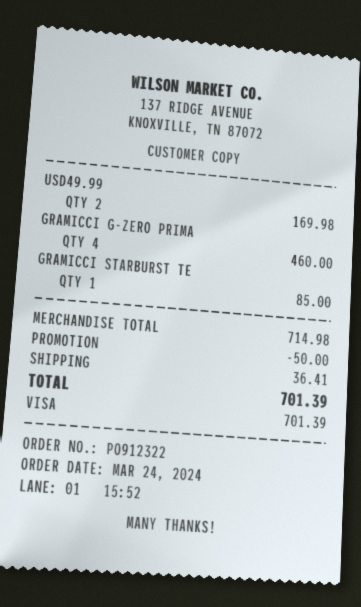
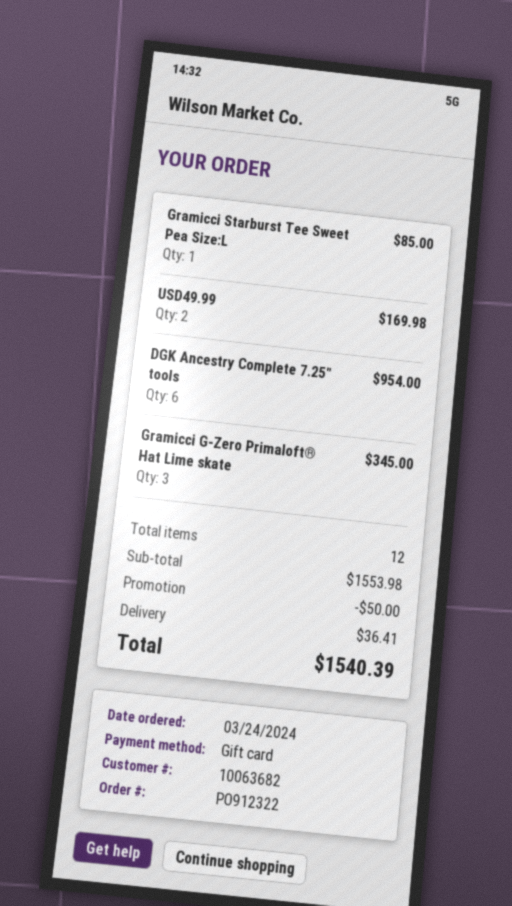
payment method: Visa -> gift card
GRAMICCI G-ZERO PRIMA: 4 for 460.00 -> 3 for 345.00
DGK Ancestry Complete 7.25" tools: none -> 6 for 954.00
subtotal: 714.98 -> 1553.98
total: 701.39 -> 1540.39

